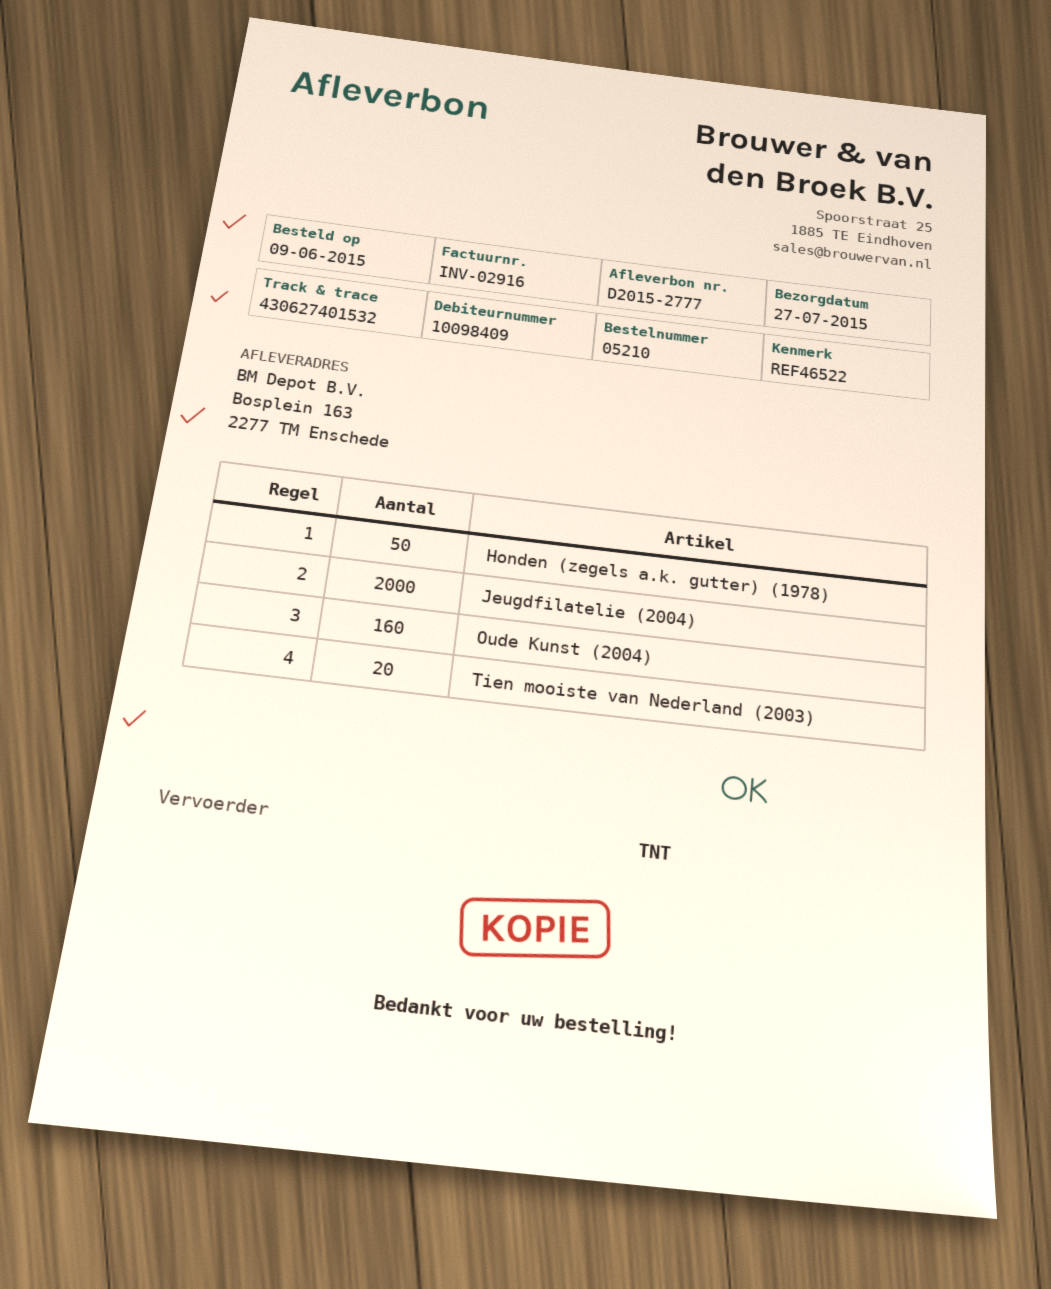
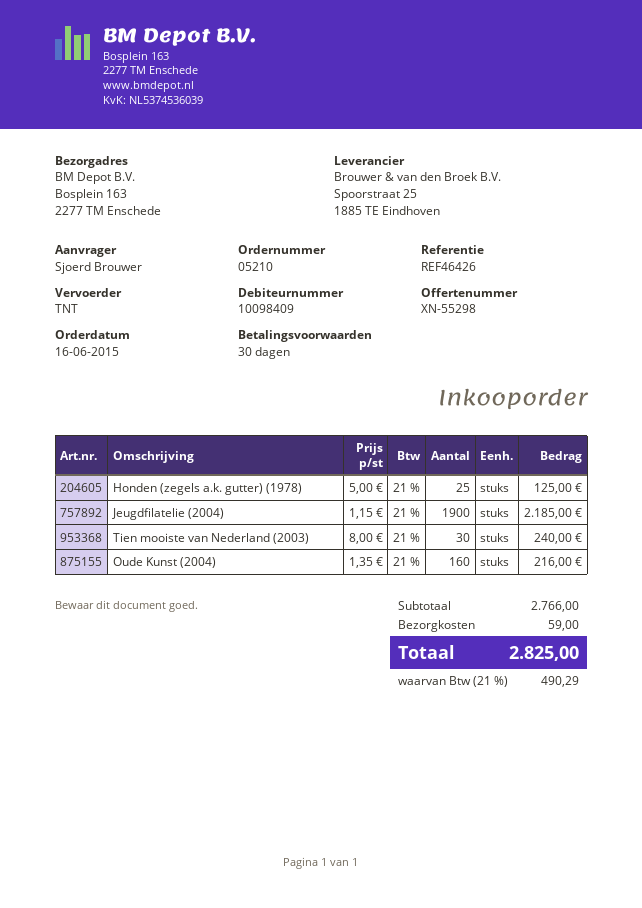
order date: 2015-06-09 -> 2015-06-16
reference: REF46522 -> REF46426
Honden (zegels a.k. gutter) (1978): 50 -> 25
Jeugdfilatelie (2004): 2000 -> 1900
Tien mooiste van Nederland (2003): 20 -> 30

